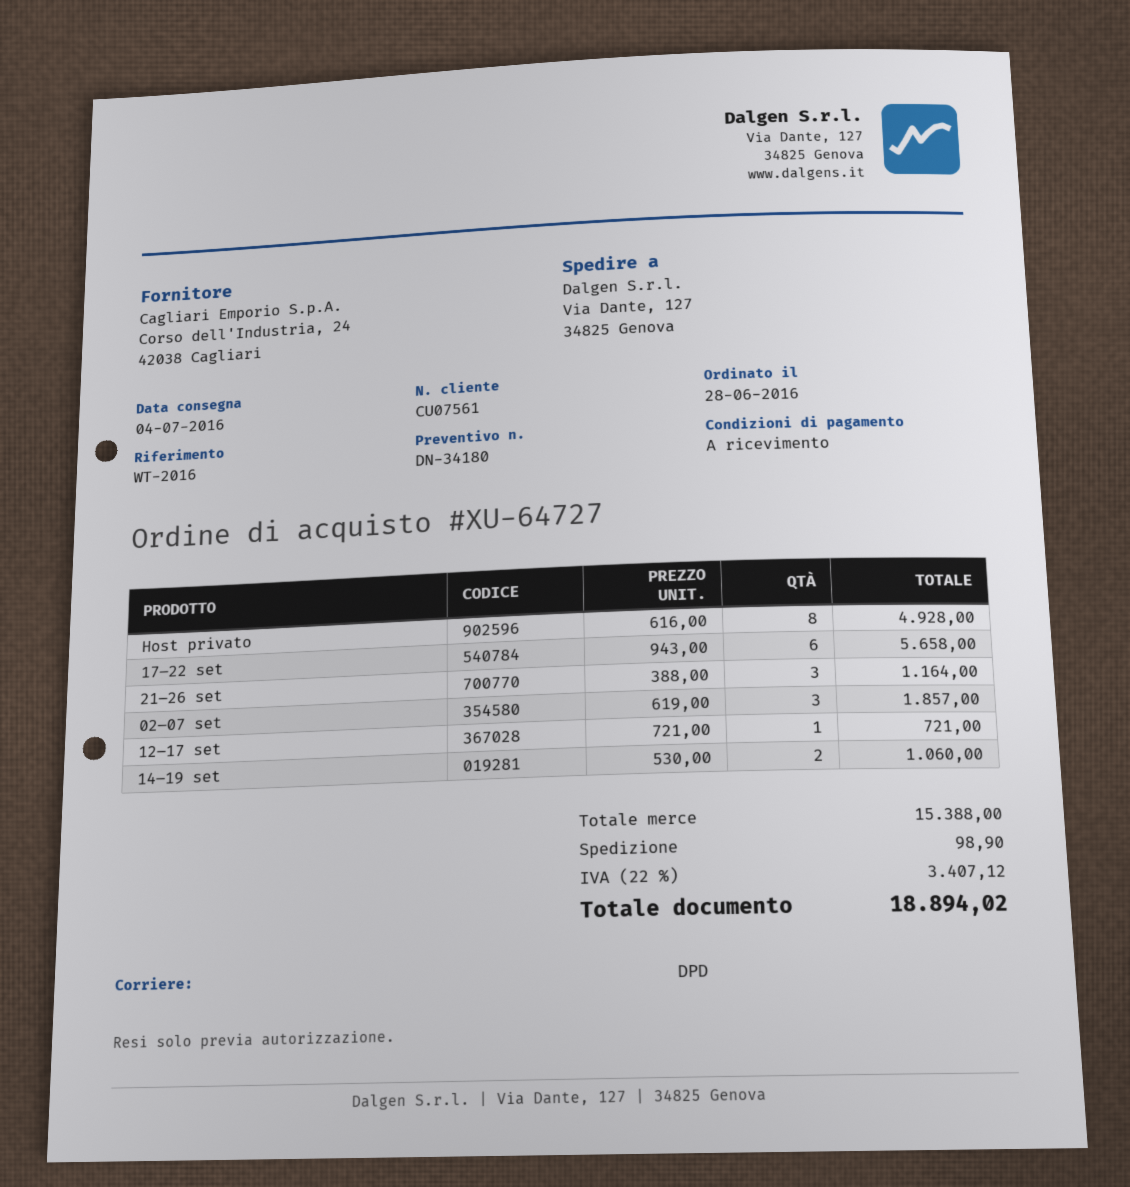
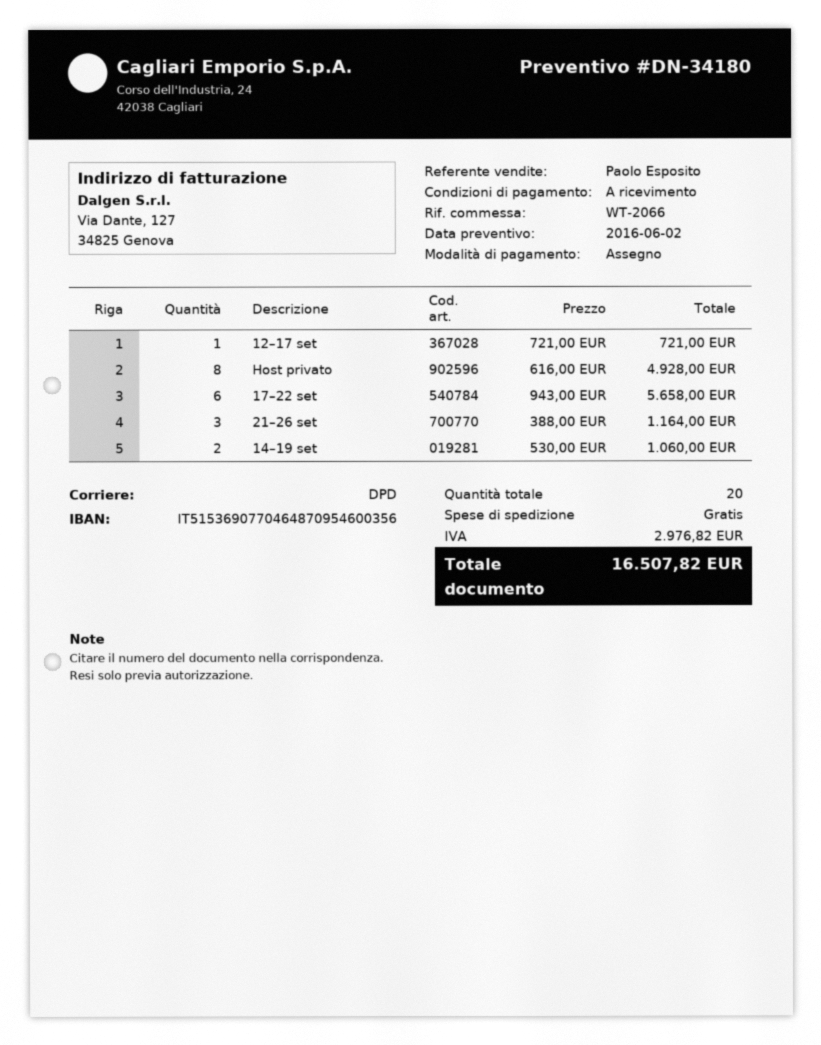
reference: WT-2016 -> WT-2066
02–07 set: 3 x 619.00 = 1857.00 -> none
shipping: 98.90 -> 0.00
tax: 3407.12 -> 2976.82
total: 18894.02 -> 16507.82

